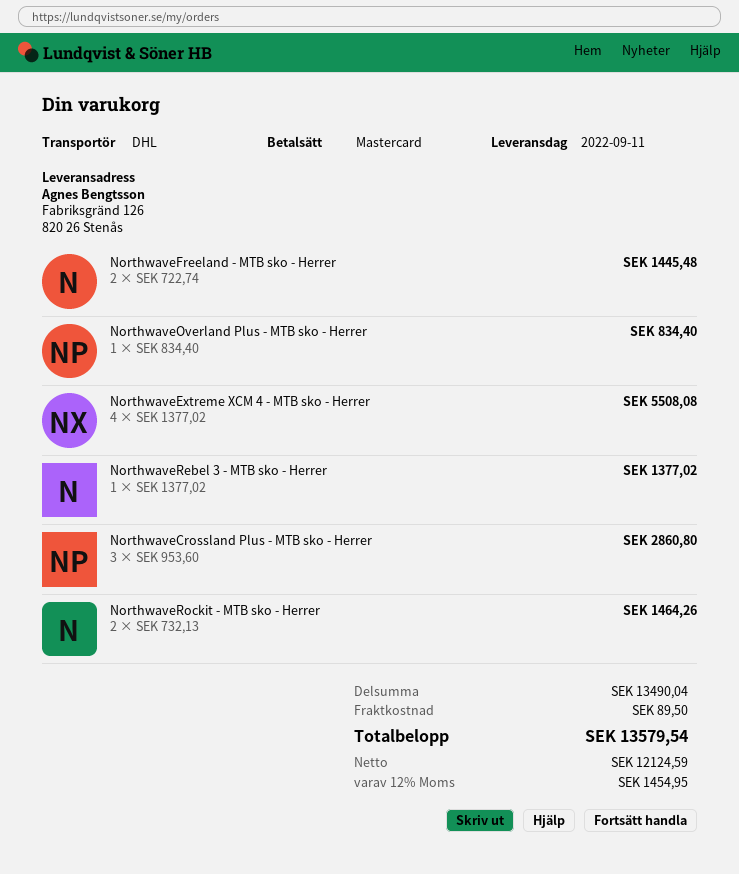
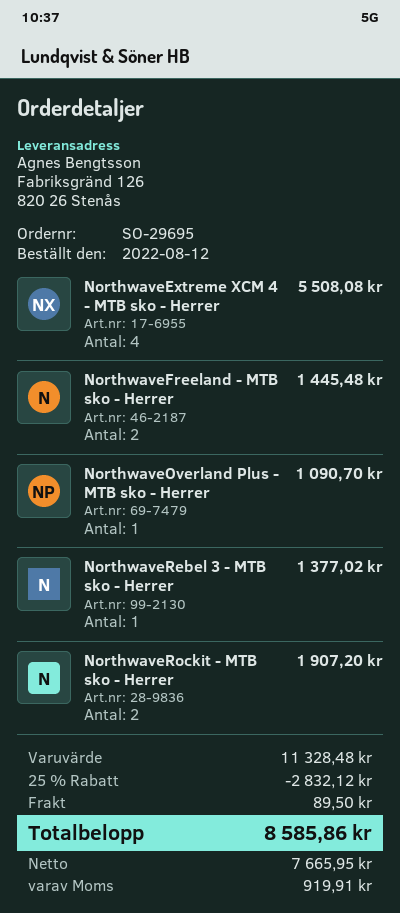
NorthwaveOverland Plus - MTB sko - Herrer: 1 for 834.40 -> 1 for 1090.70
NorthwaveCrossland Plus - MTB sko - Herrer: 3 for 2860.80 -> none
NorthwaveRockit - MTB sko - Herrer: 2 for 1464.26 -> 2 for 1907.20
subtotal: 13490.04 -> 11328.48
discount: none -> 25% = 2832.12
net: 12124.59 -> 7665.95
tax: 1454.95 -> 919.91
total: 13579.54 -> 8585.86

